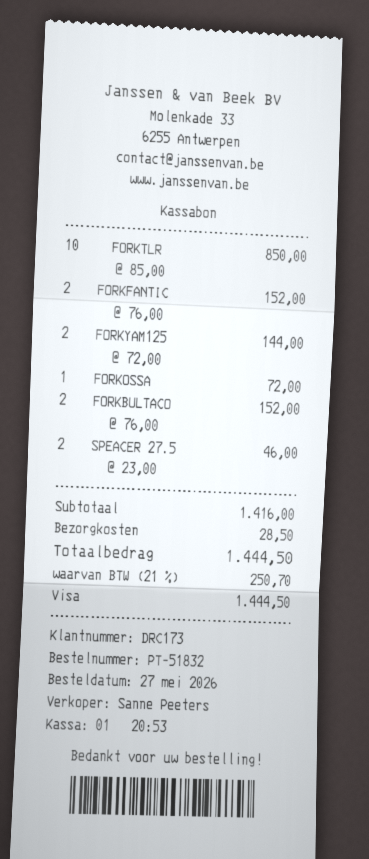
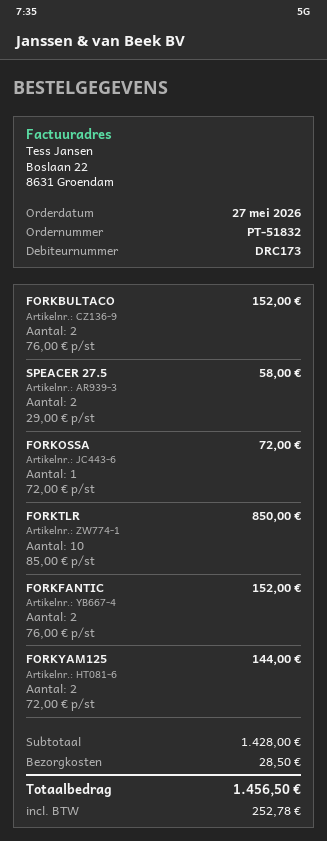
SPEACER 27.5: 2 x 23.00 = 46.00 -> 2 x 29.00 = 58.00
subtotal: 1416.00 -> 1428.00
tax: 250.70 -> 252.78
total: 1444.50 -> 1456.50

